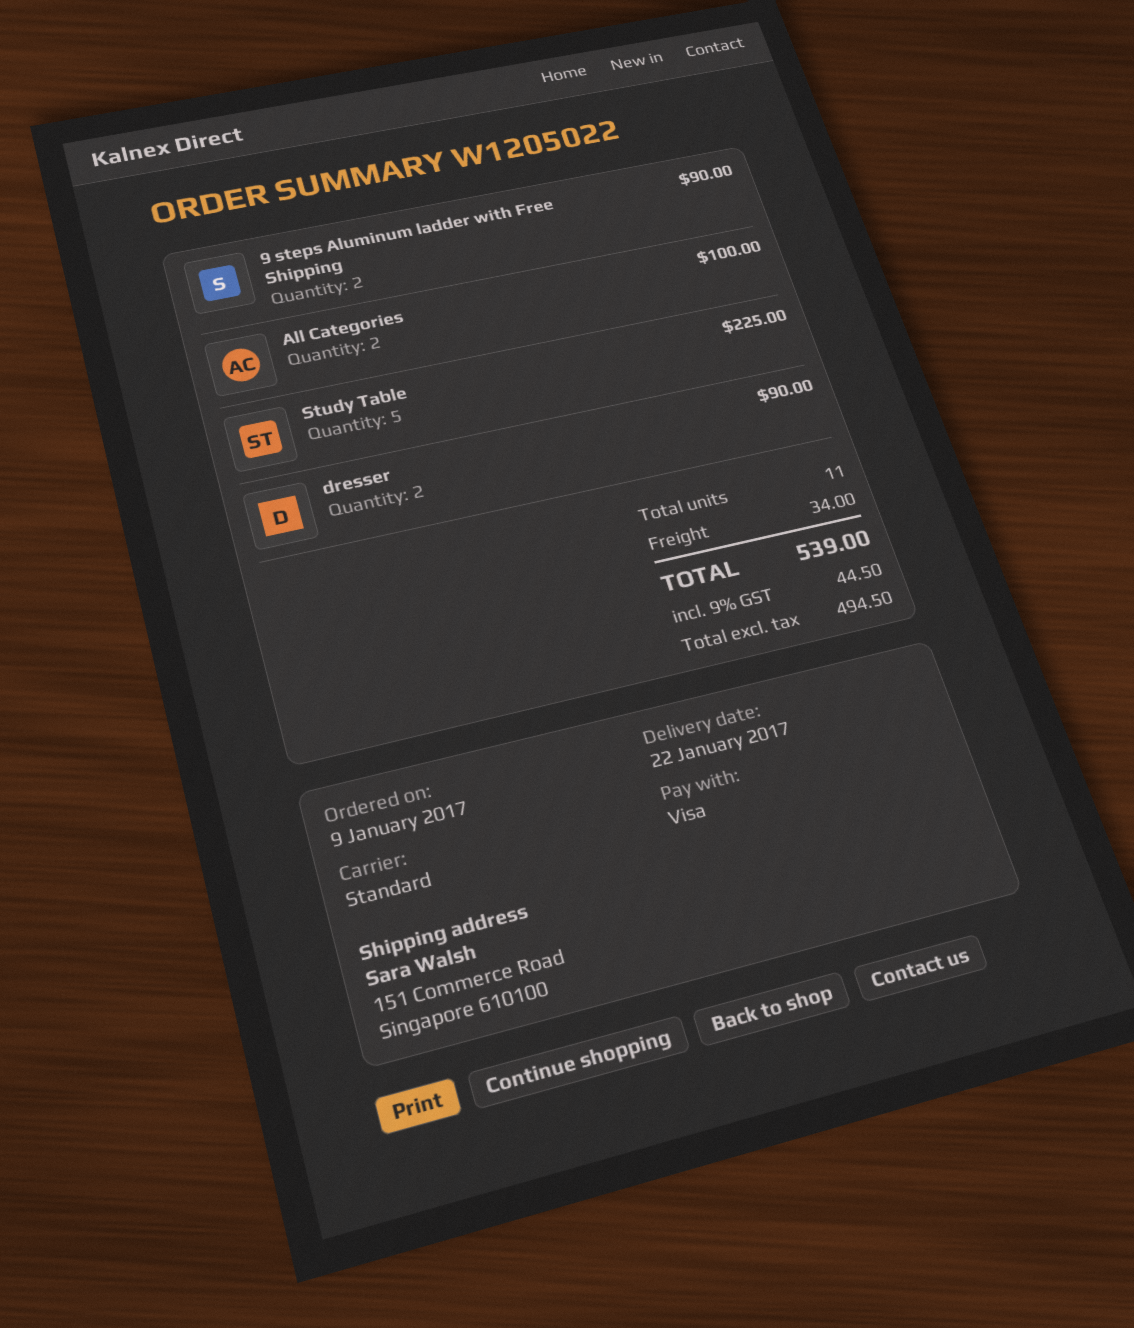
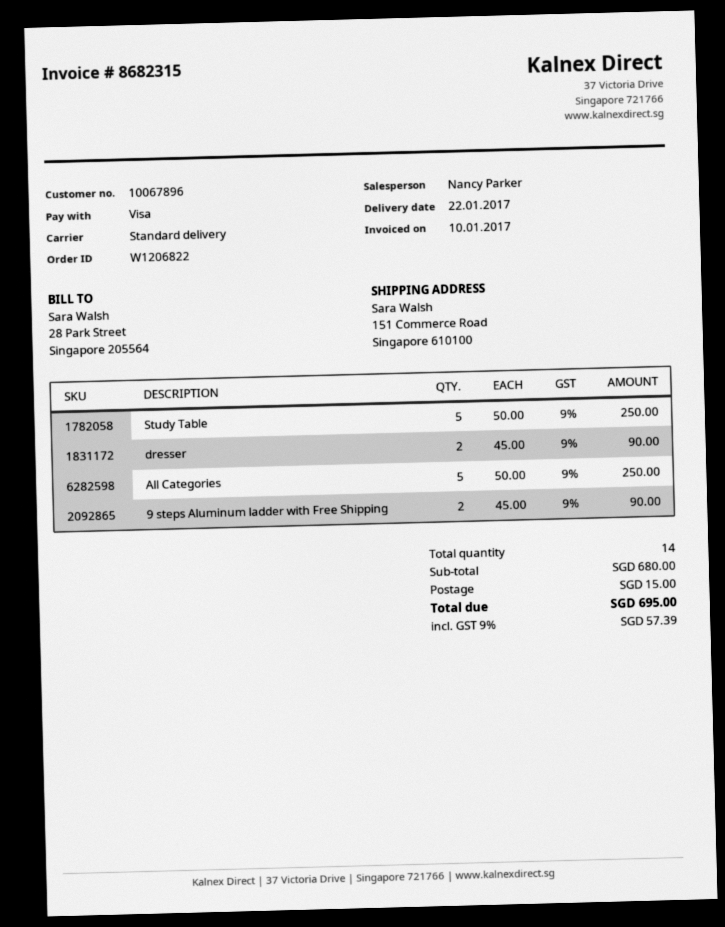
order number: W1205022 -> W1206822
All Categories: 2 for 100.00 -> 5 for 250.00
Study Table: 5 for 225.00 -> 5 for 250.00
total quantity: 11 -> 14
shipping: 34.00 -> 15.00
tax: 9% = 44.50 -> 9% = 57.39
total: 539.00 -> 695.00

